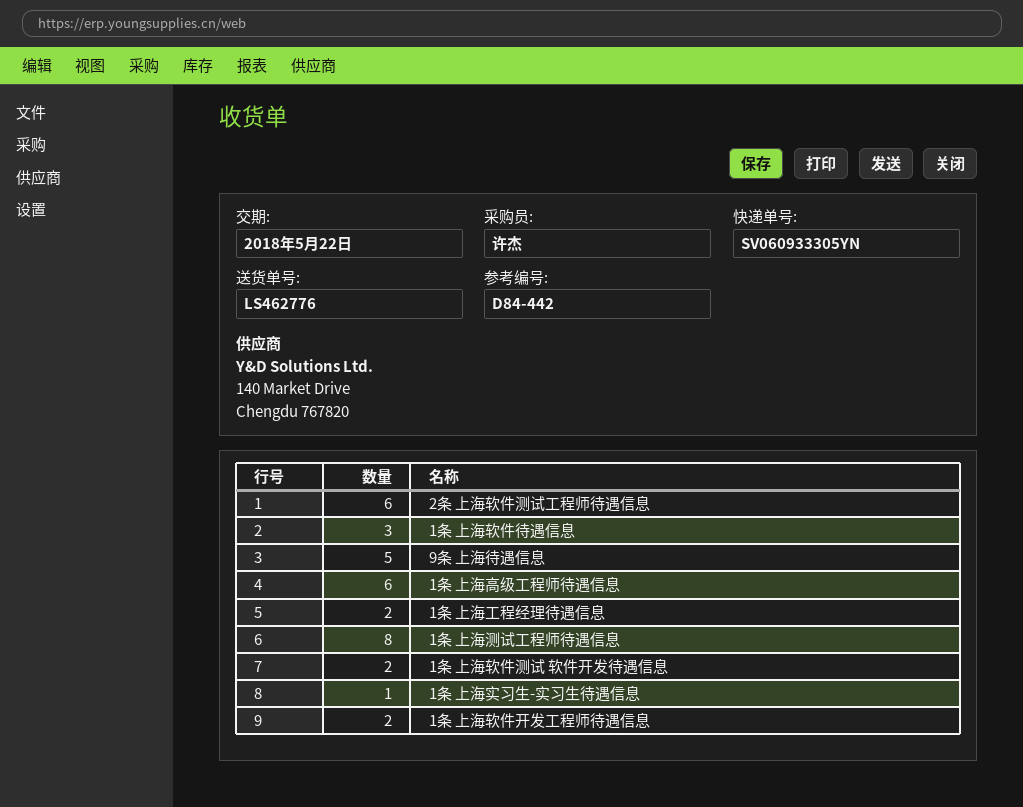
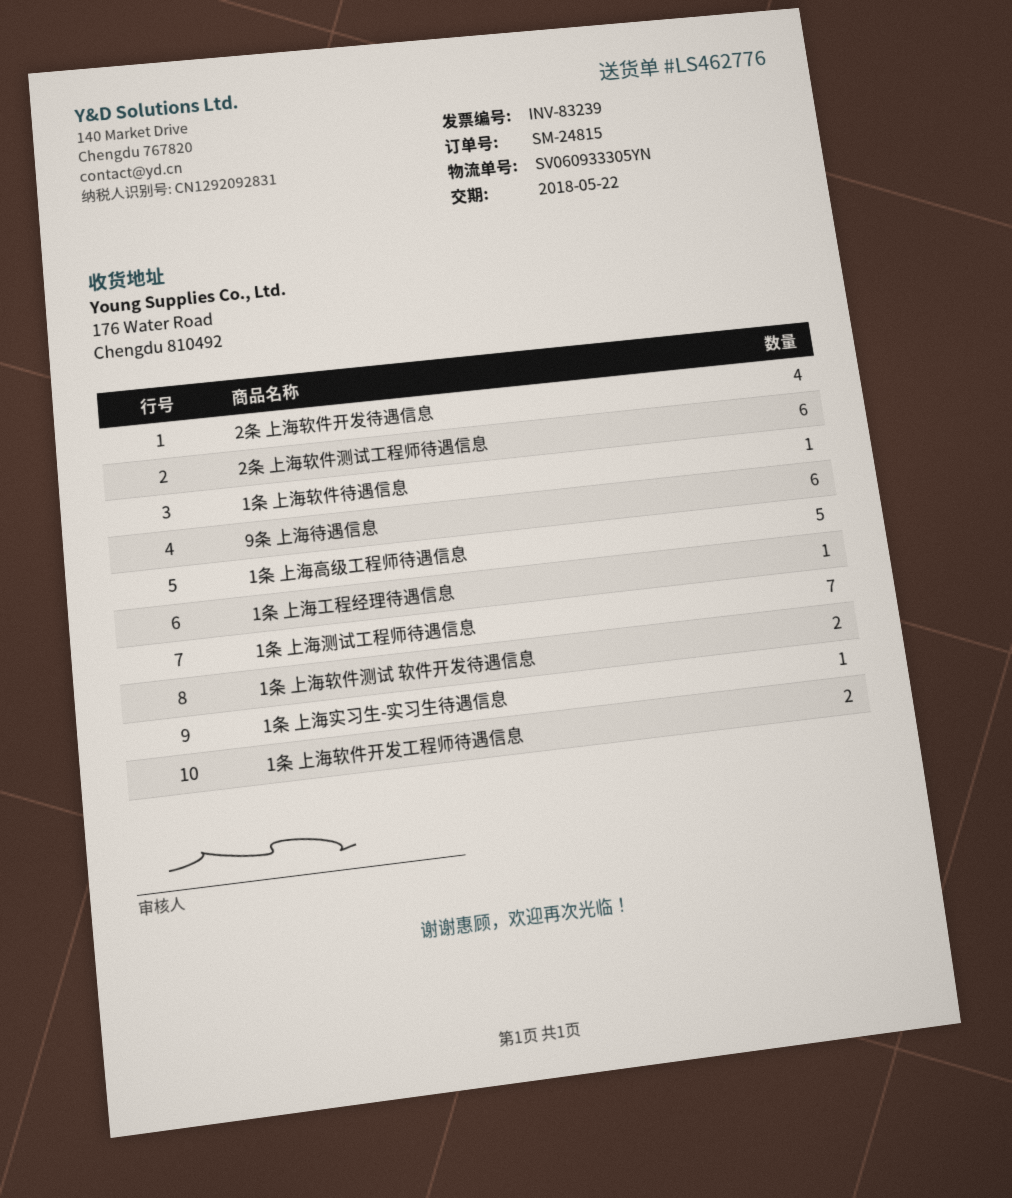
1条 上海软件待遇信息: 3 -> 1
9条 上海待遇信息: 5 -> 6
1条 上海高级工程师待遇信息: 6 -> 5
1条 上海工程经理待遇信息: 2 -> 1
1条 上海测试工程师待遇信息: 8 -> 7
2条 上海软件开发待遇信息: none -> 4

